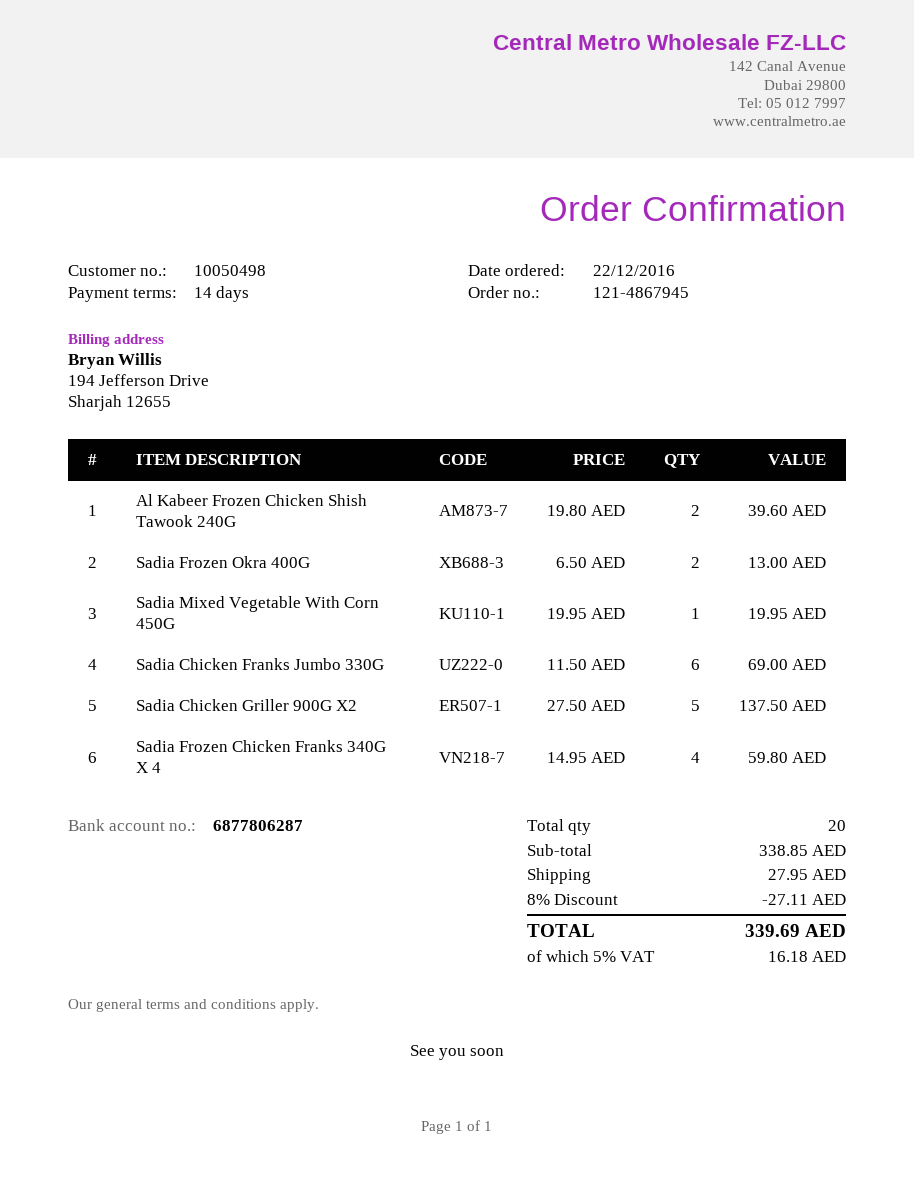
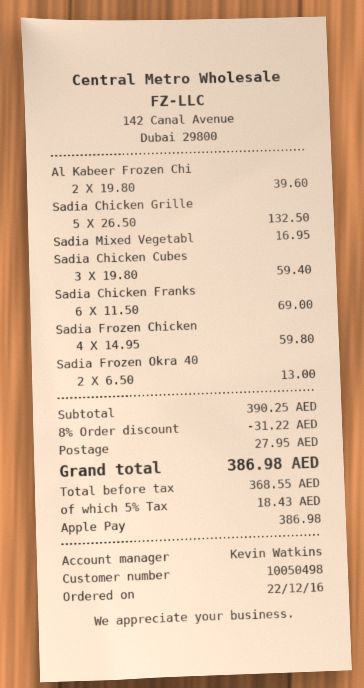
Sadia Mixed Vegetable With Corn 450G: 1 x 19.95 = 19.95 -> 1 x 16.95 = 16.95
Sadia Chicken Griller 900G X2: 5 x 27.50 = 137.50 -> 5 x 26.50 = 132.50
Sadia Chicken Cubes: none -> 3 x 19.80 = 59.40
subtotal: 338.85 -> 390.25
discount: 8% = 27.11 -> 8% = 31.22
tax: 5% = 16.18 -> 5% = 18.43
total: 339.69 -> 386.98

